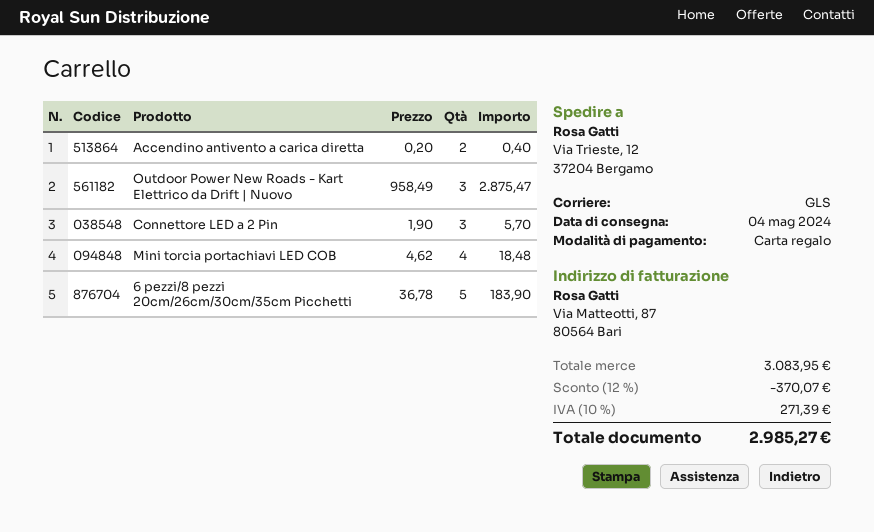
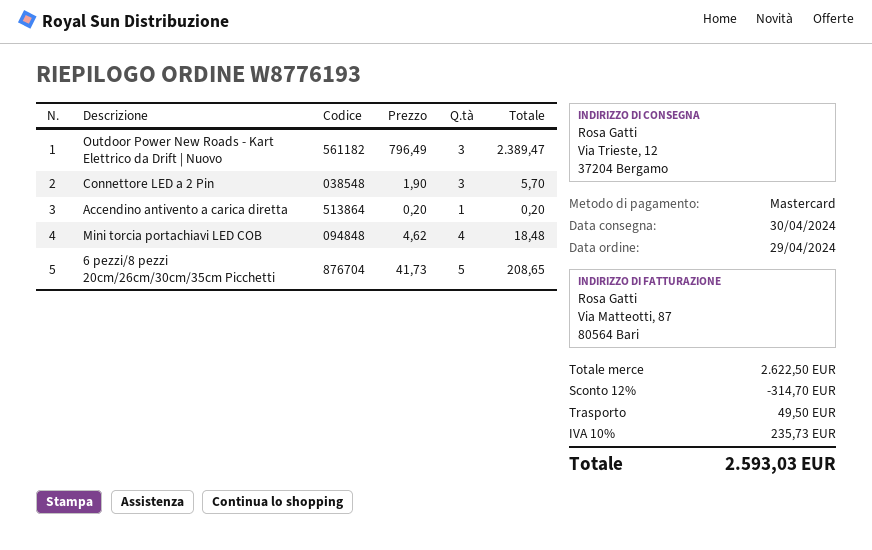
delivery date: 2024-05-04 -> 2024-04-30
payment method: gift card -> Mastercard
Accendino antivento a carica diretta: 2 x 0.20 = 0.40 -> 1 x 0.20 = 0.20
Outdoor Power New Roads - Kart Elettrico da Drift | Nuovo: 3 x 958.49 = 2875.47 -> 3 x 796.49 = 2389.47
6 pezzi/8 pezzi 20cm/26cm/30cm/35cm Picchetti: 5 x 36.78 = 183.90 -> 5 x 41.73 = 208.65
subtotal: 3083.95 -> 2622.50
discount: 12% = 370.07 -> 12% = 314.70
shipping: none -> 49.50
tax: 10% = 271.39 -> 10% = 235.73
total: 2985.27 -> 2593.03

